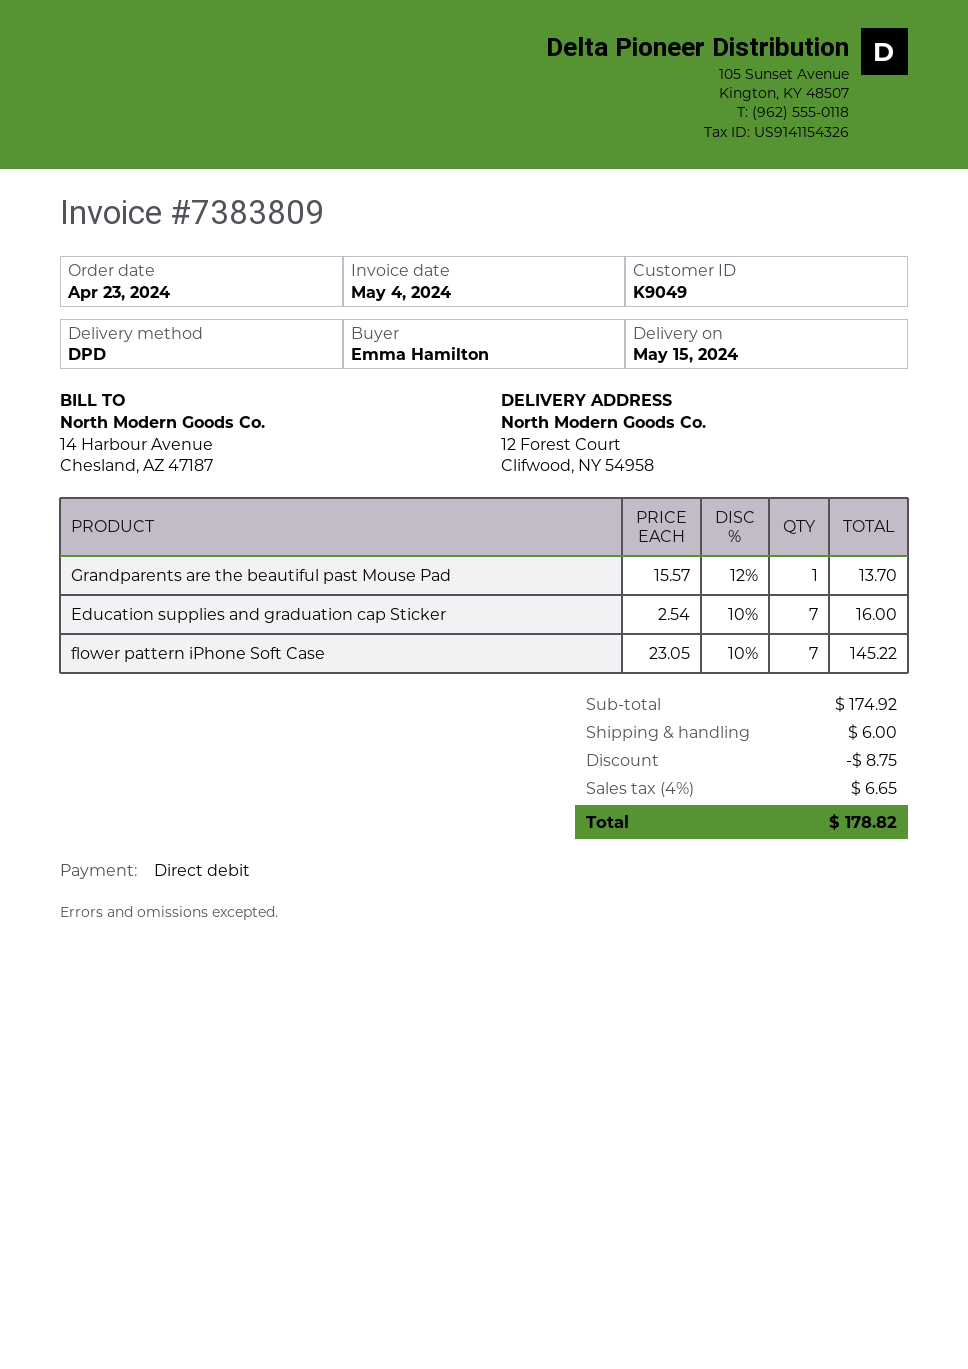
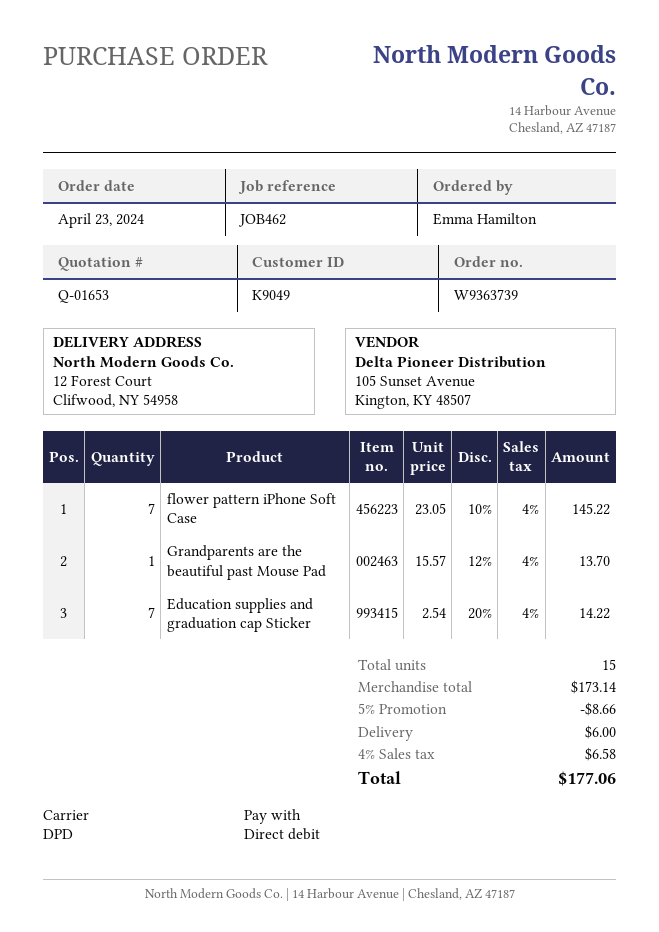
Education supplies and graduation cap Sticker: 7 x 2.54 - 10% = 16.00 -> 7 x 2.54 - 20% = 14.22
subtotal: 174.92 -> 173.14
discount: 8.75 -> 8.66
tax: 4% = 6.65 -> 4% = 6.58
total: 178.82 -> 177.06

